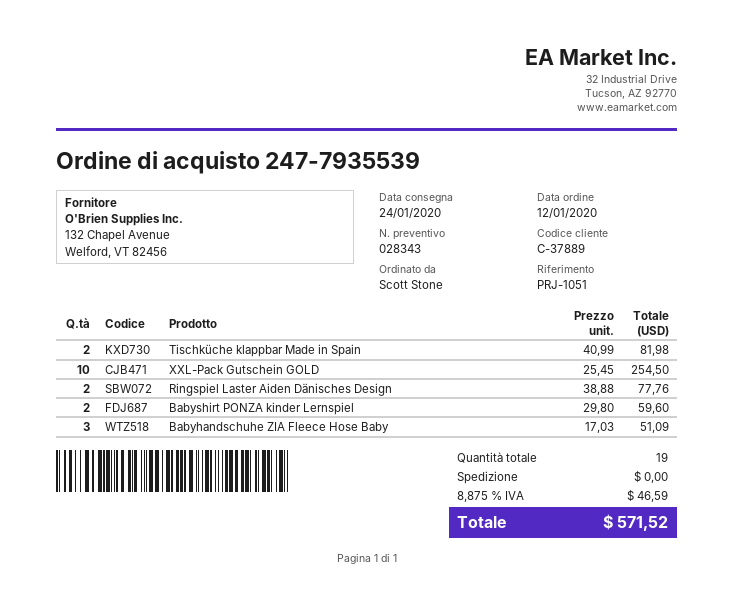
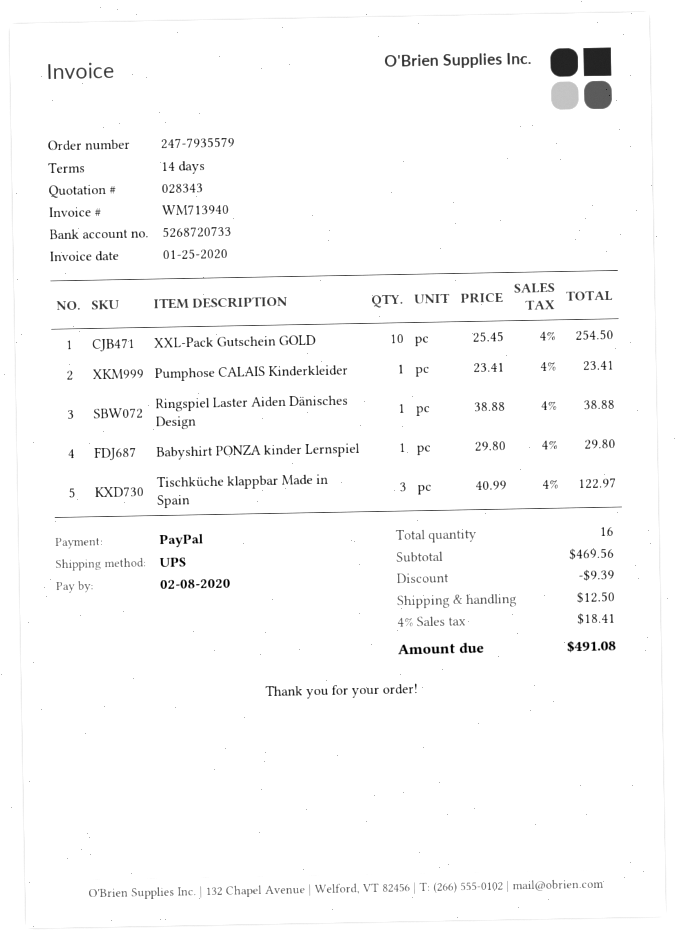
order number: 247-7935539 -> 247-7935579
Tischküche klappbar Made in Spain: 2 x 40.99 = 81.98 -> 3 x 40.99 = 122.97
Ringspiel Laster Aiden Dänisches Design: 2 x 38.88 = 77.76 -> 1 x 38.88 = 38.88
Babyshirt PONZA kinder Lernspiel: 2 x 29.80 = 59.60 -> 1 x 29.80 = 29.80
Babyhandschuhe ZIA Fleece Hose Baby: 3 x 17.03 = 51.09 -> none
Pumphose CALAIS Kinderkleider: none -> 1 x 23.41 = 23.41
total quantity: 19 -> 16
discount: none -> 9.39
shipping: 0.00 -> 12.50
tax: 8.875% = 46.59 -> 4% = 18.41
total: 571.52 -> 491.08

